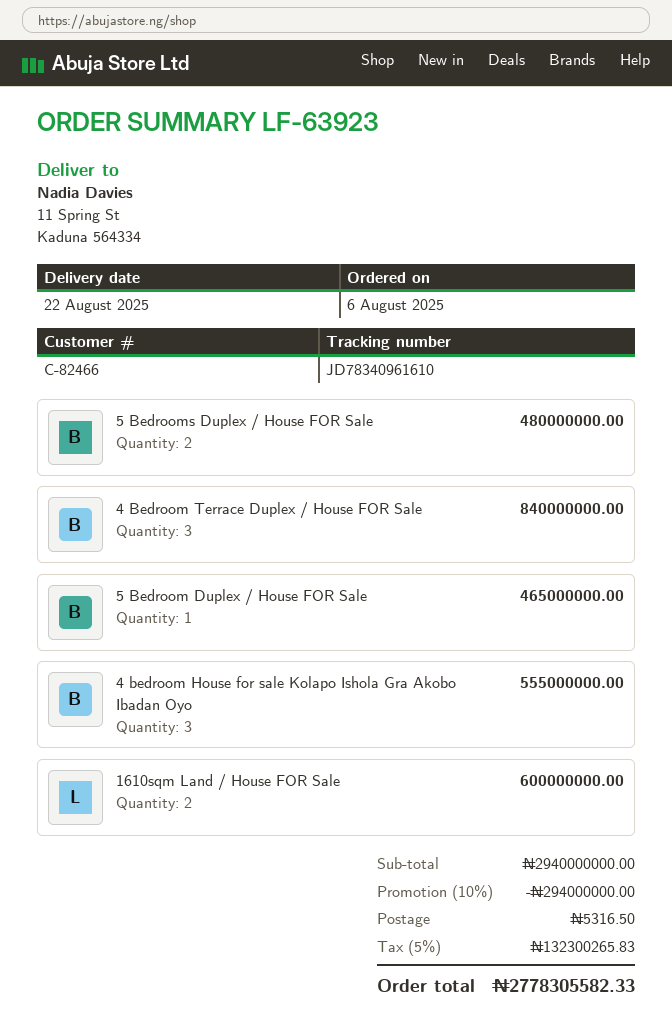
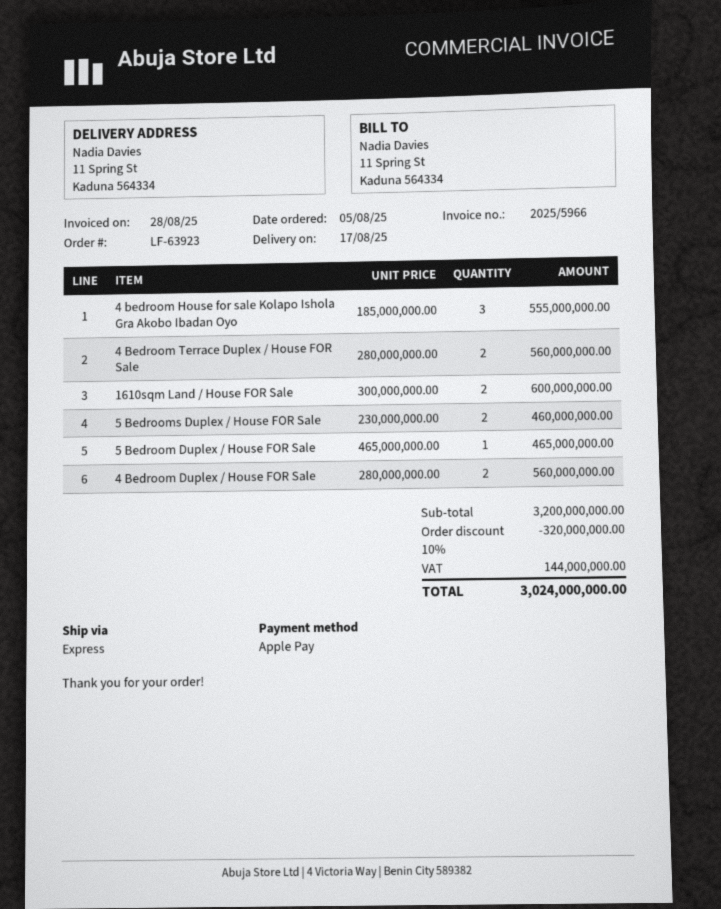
order date: 2025-08-06 -> 2025-08-05
delivery date: 2025-08-22 -> 2025-08-17
5 Bedrooms Duplex / House FOR Sale: 2 for 480000000.00 -> 2 for 460000000.00
4 Bedroom Terrace Duplex / House FOR Sale: 3 for 840000000.00 -> 2 for 560000000.00
4 Bedroom Duplex / House FOR Sale: none -> 2 for 560000000.00
subtotal: 2940000000.00 -> 3200000000.00
discount: 10% = 294000000.00 -> 10% = 320000000.00
shipping: 5316.50 -> none
tax: 132300265.83 -> 144000000.00
total: 2778305582.33 -> 3024000000.00

